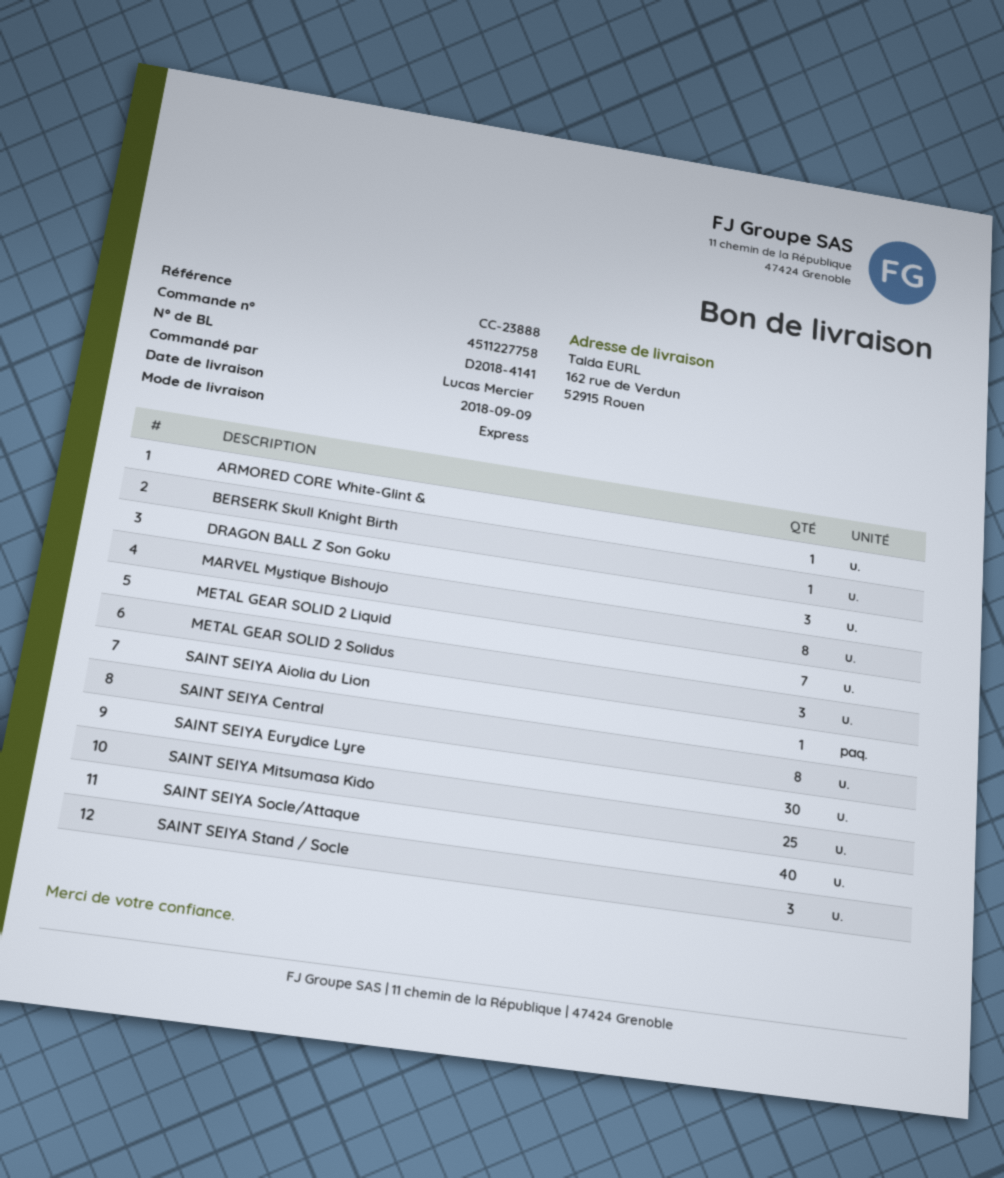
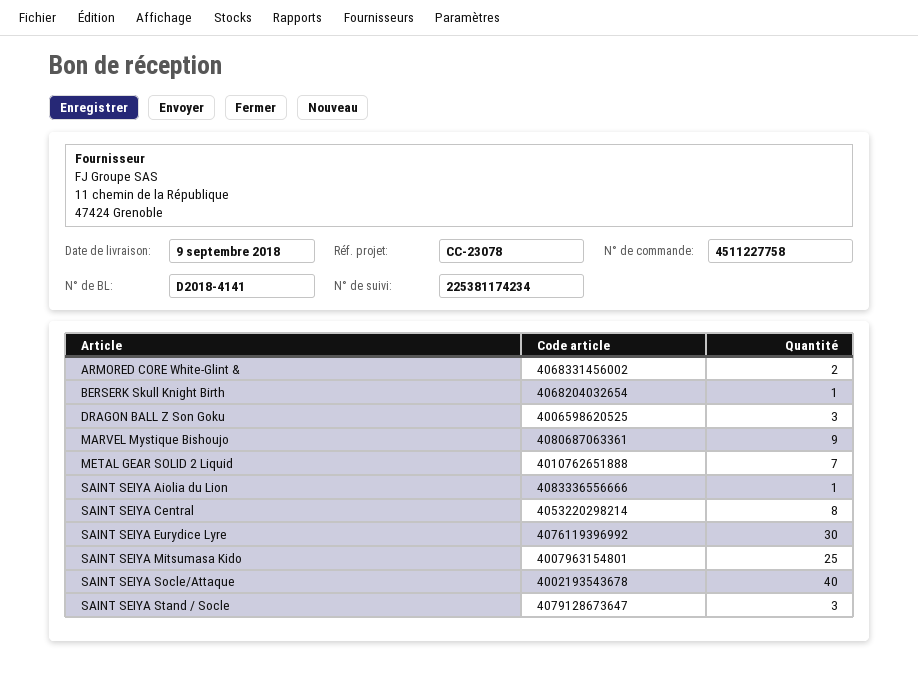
reference: CC-23888 -> CC-23078
ARMORED CORE White-Glint &: 1 -> 2
MARVEL Mystique Bishoujo: 8 -> 9
METAL GEAR SOLID 2 Solidus: 3 -> none

